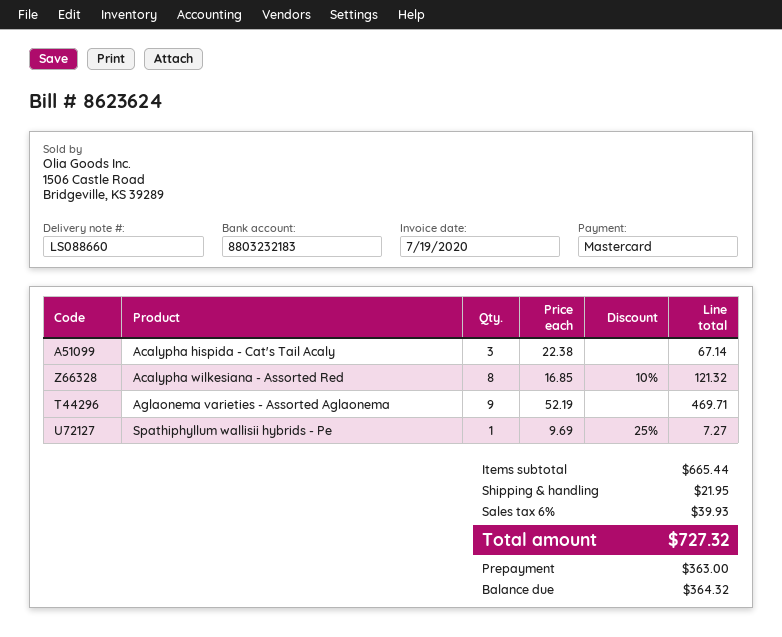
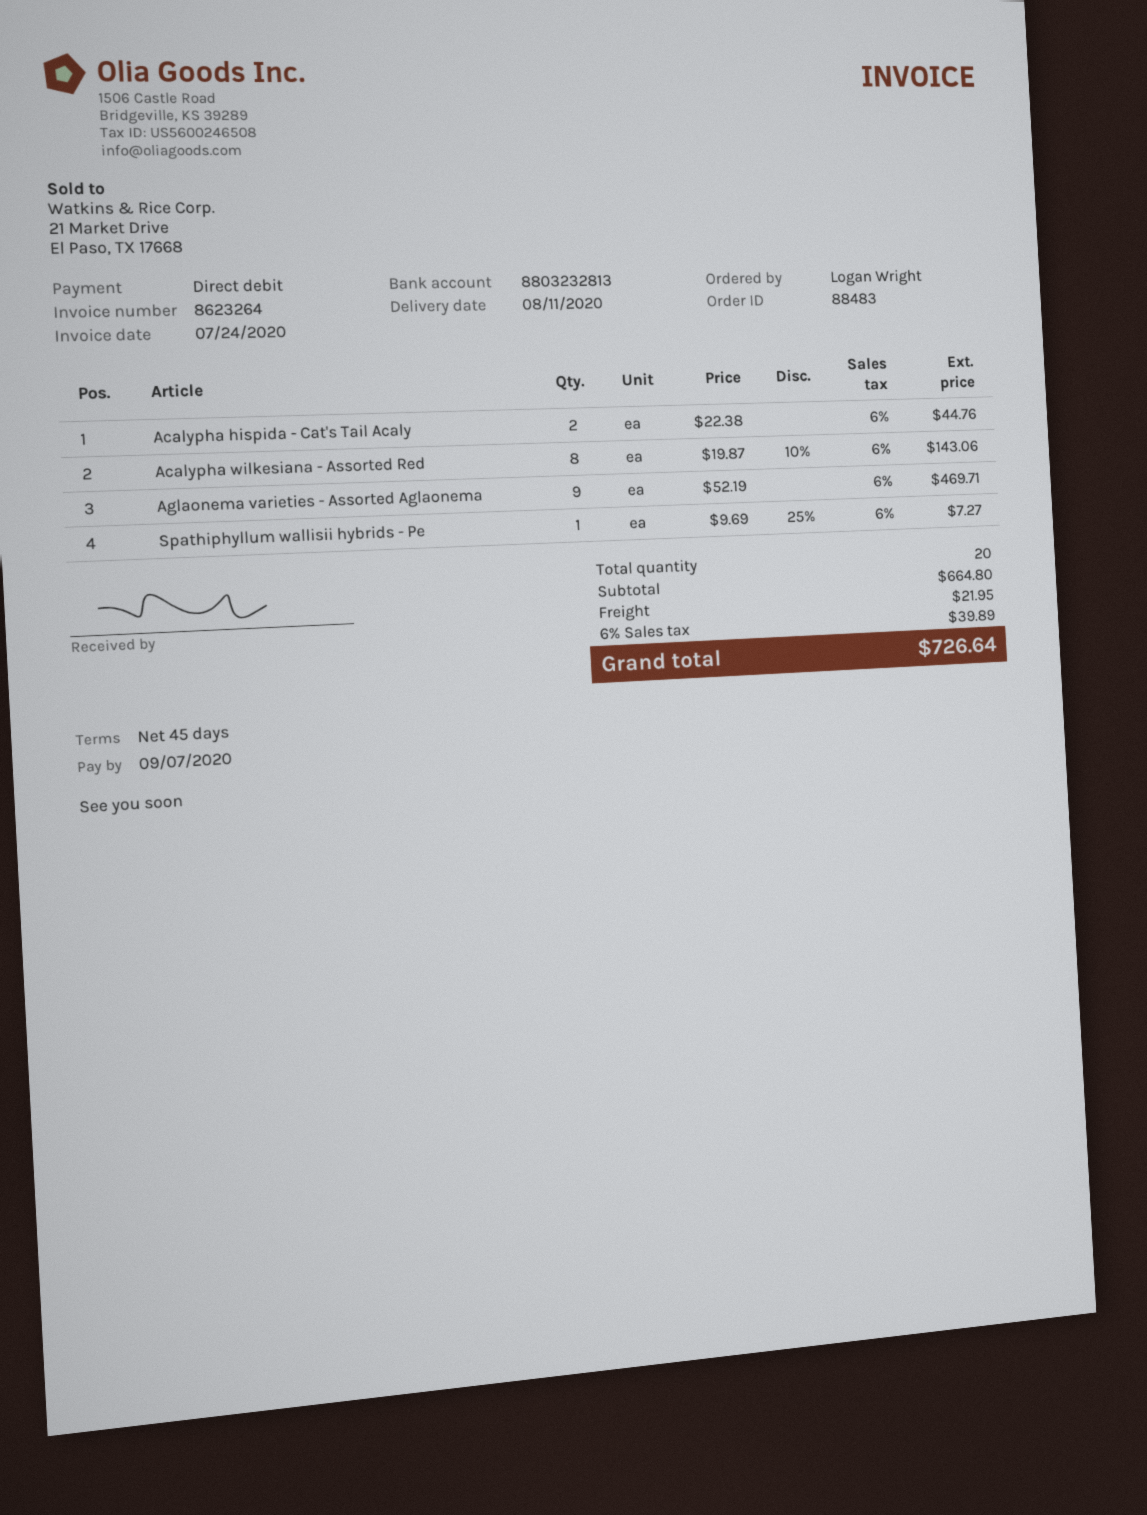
invoice number: 8623624 -> 8623264
invoice date: 2020-07-19 -> 2020-07-24
payment method: Mastercard -> direct debit
bank account: 8803232183 -> 8803232813
Acalypha hispida - Cat's Tail Acaly: 3 x 22.38 = 67.14 -> 2 x 22.38 = 44.76
Acalypha wilkesiana - Assorted Red: 8 x 16.85 - 10% = 121.32 -> 8 x 19.87 - 10% = 143.06
subtotal: 665.44 -> 664.80
tax: 6% = 39.93 -> 6% = 39.89
total: 727.32 -> 726.64

